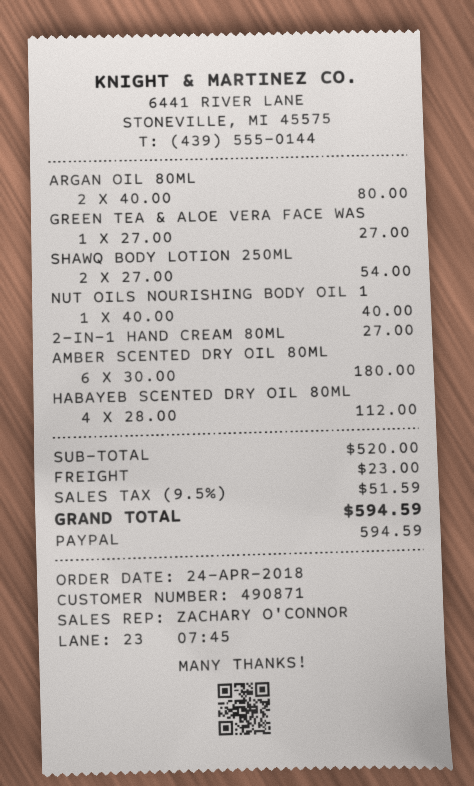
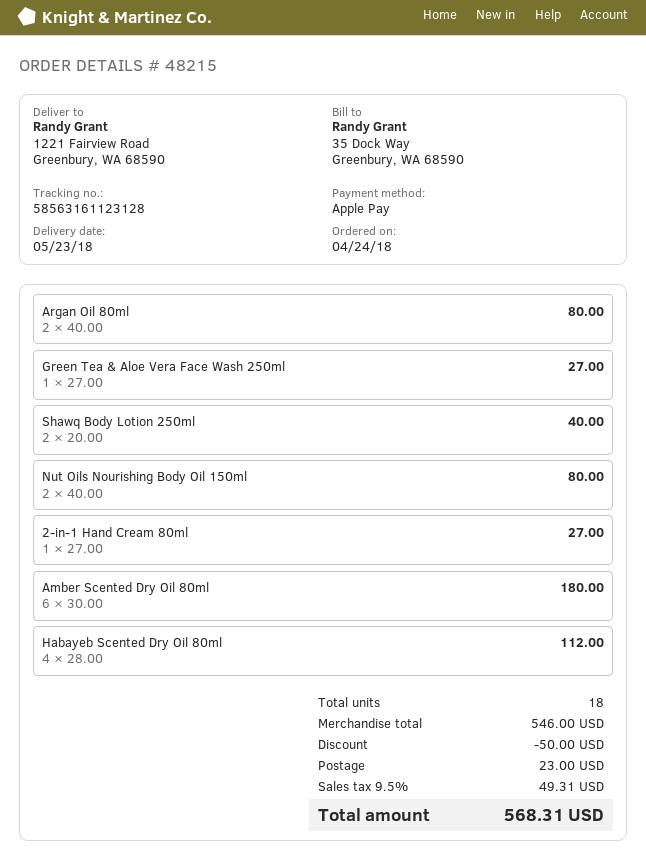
payment method: PayPal -> Apple Pay
SHAWQ BODY LOTION 250ML: 2 x 27.00 = 54.00 -> 2 x 20.00 = 40.00
NUT OILS NOURISHING BODY OIL 1: 1 x 40.00 = 40.00 -> 2 x 40.00 = 80.00
subtotal: 520.00 -> 546.00
discount: none -> 50.00
tax: 9.5% = 51.59 -> 9.5% = 49.31
total: 594.59 -> 568.31

